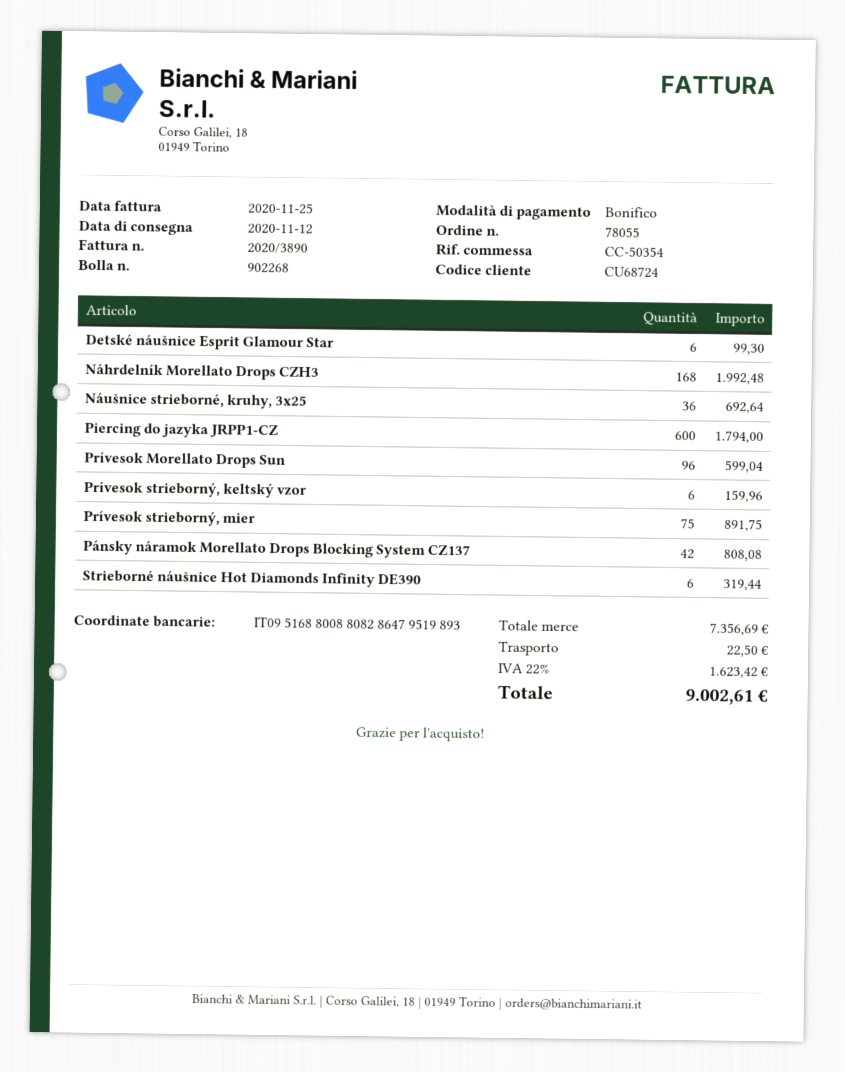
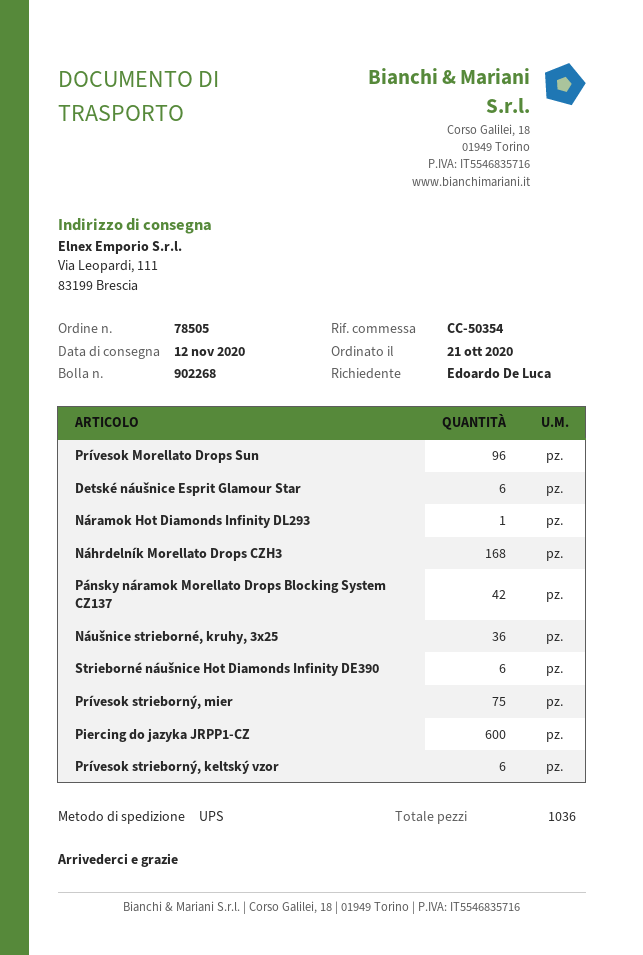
order number: 78055 -> 78505
Náramok Hot Diamonds Infinity DL293: none -> 1

